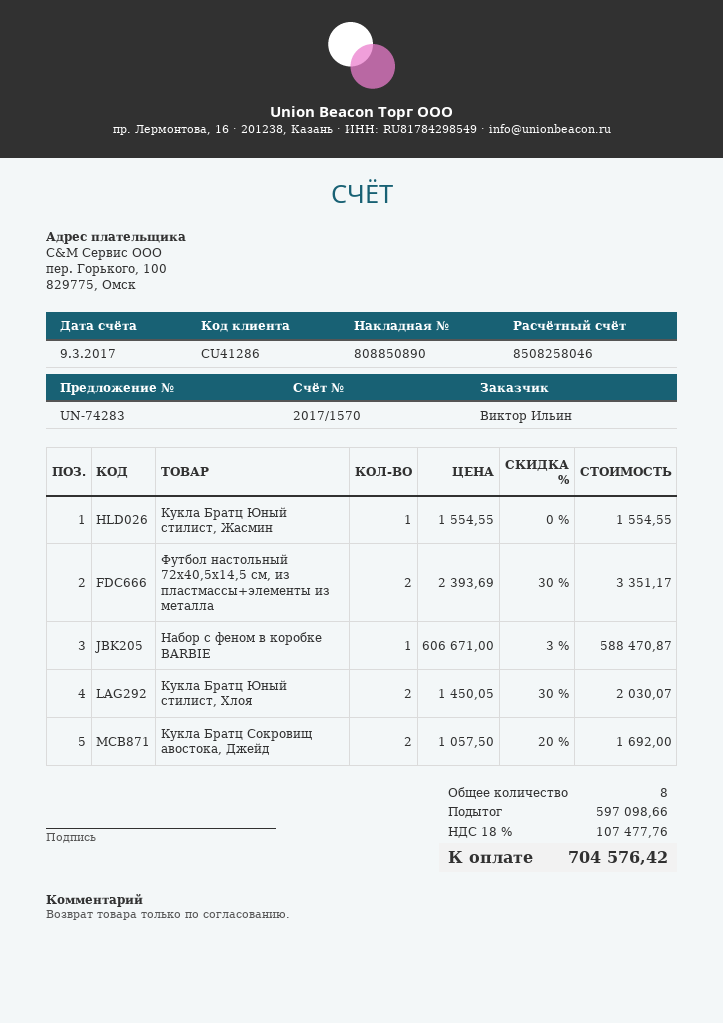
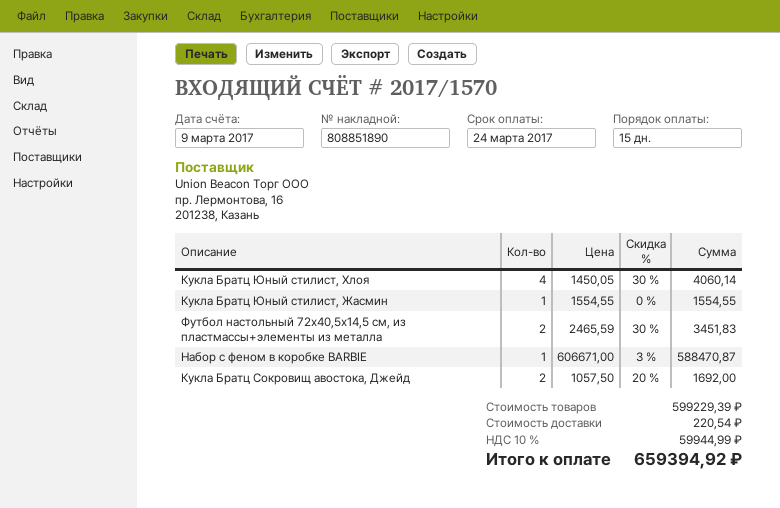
delivery note number: 808850890 -> 808851890
Футбол настольный 72х40,5х14,5 см, из пластмассы+элементы из металла: 2 x 2393.69 - 30% = 3351.17 -> 2 x 2465.59 - 30% = 3451.83
Кукла Братц Юный стилист, Хлоя: 2 x 1450.05 - 30% = 2030.07 -> 4 x 1450.05 - 30% = 4060.14
subtotal: 597098.66 -> 599229.39
shipping: none -> 220.54
tax: 18% = 107477.76 -> 10% = 59944.99
total: 704576.42 -> 659394.92

